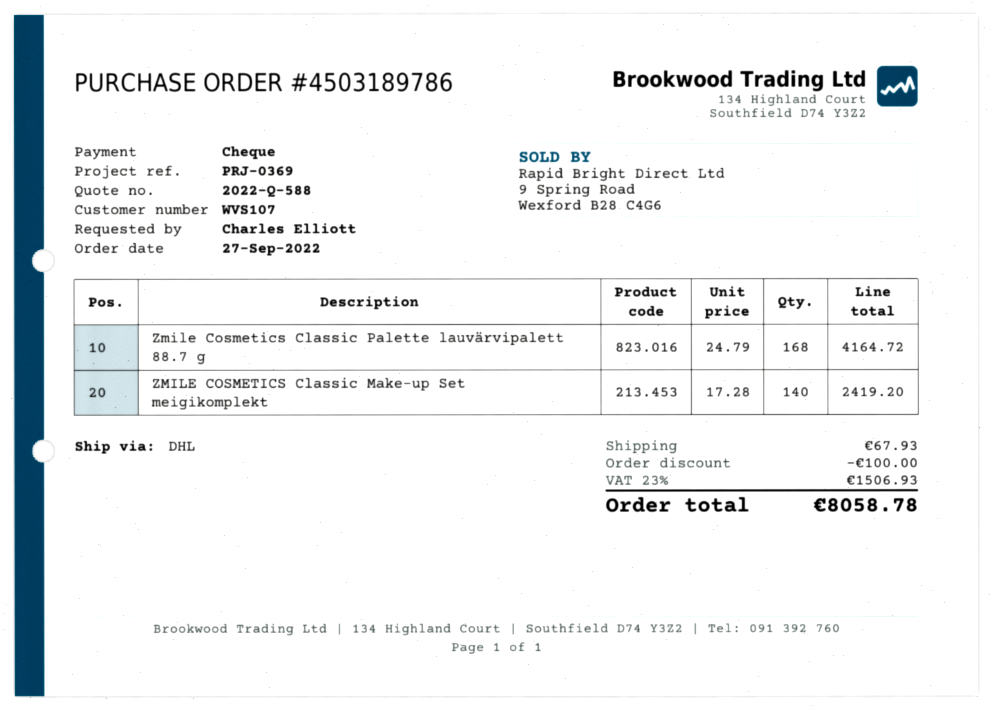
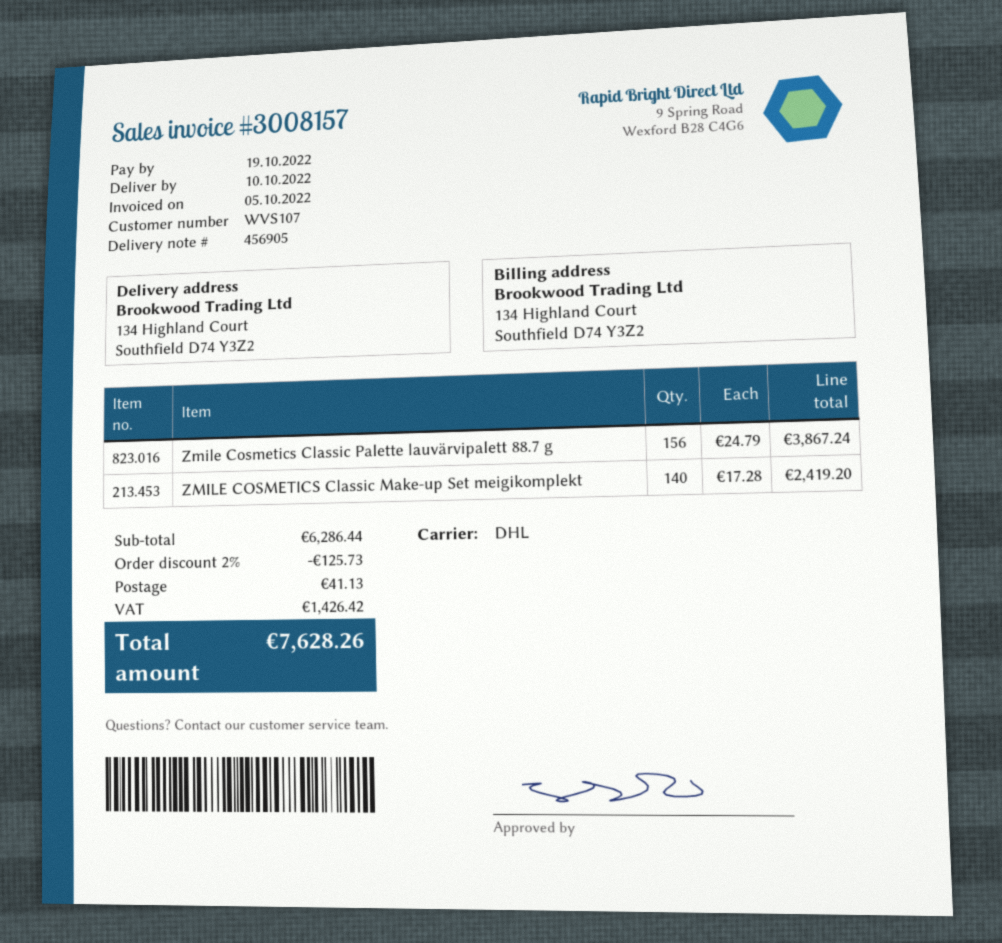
Zmile Cosmetics Classic Palette lauvärvipalett 88.7 g: 168 x 24.79 = 4164.72 -> 156 x 24.79 = 3867.24
discount: 100.00 -> 125.73
shipping: 67.93 -> 41.13
tax: 1506.93 -> 1426.42
total: 8058.78 -> 7628.26

